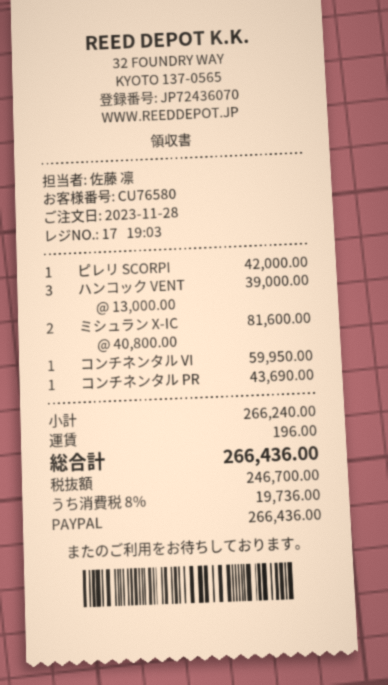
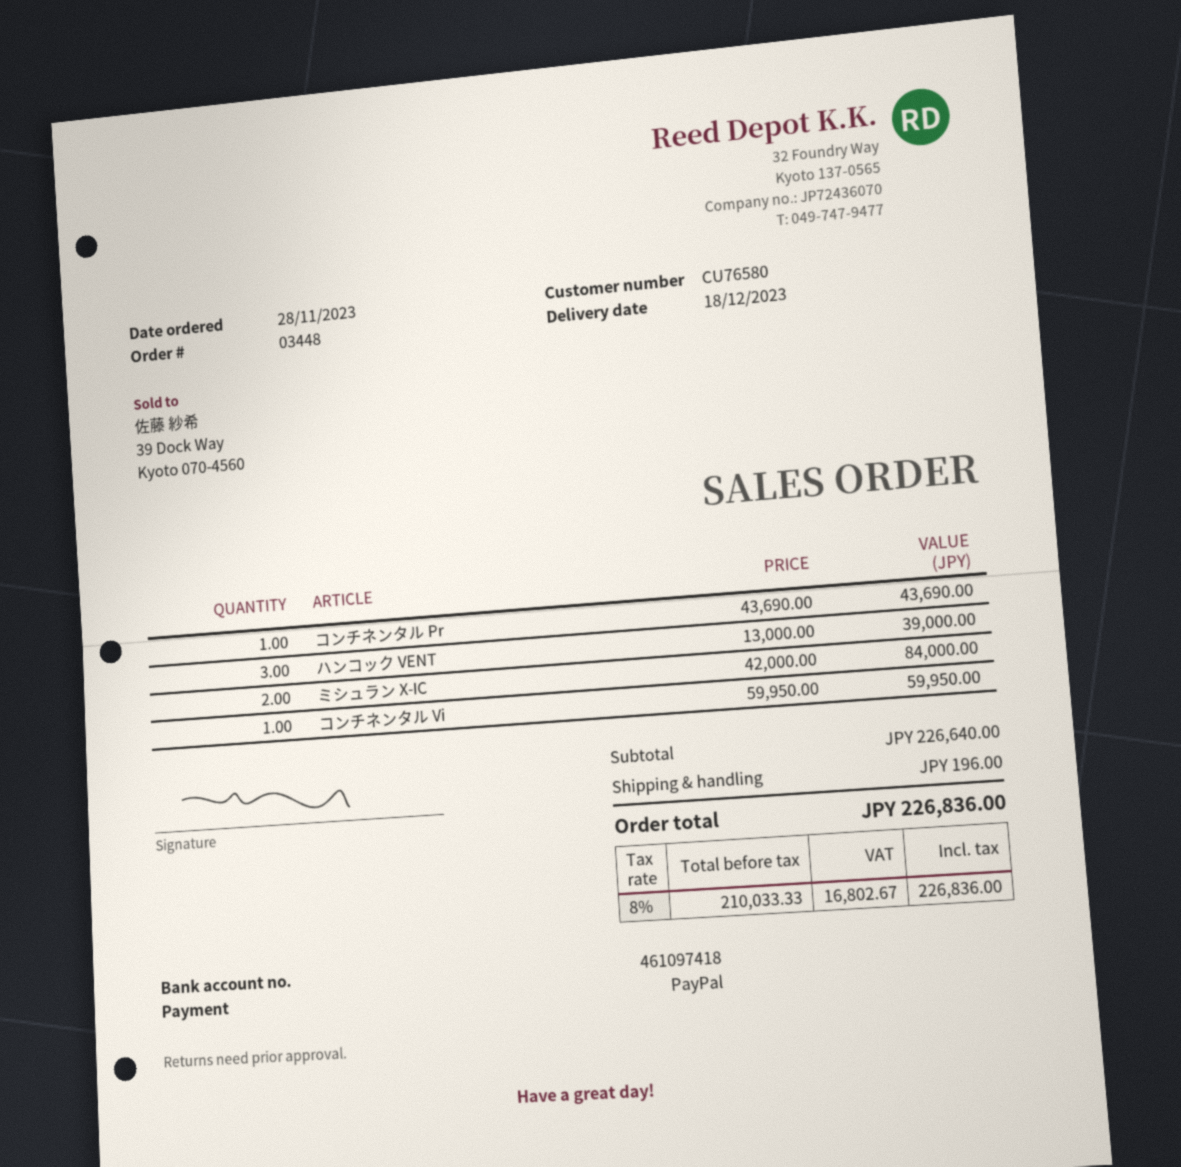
ピレリ SCORPI: 1 x 42000.00 = 42000.00 -> none
ミシュラン X-IC: 2 x 40800.00 = 81600.00 -> 2 x 42000.00 = 84000.00
subtotal: 266240.00 -> 226640.00
net: 246700.00 -> 210033.33
tax: 8% = 19736.00 -> 8% = 16802.67
total: 266436.00 -> 226836.00

